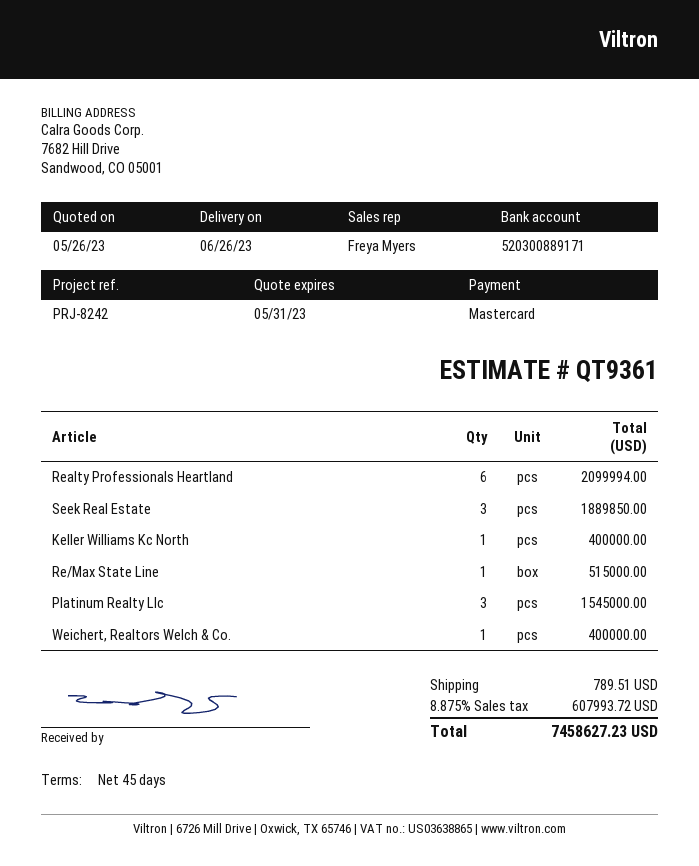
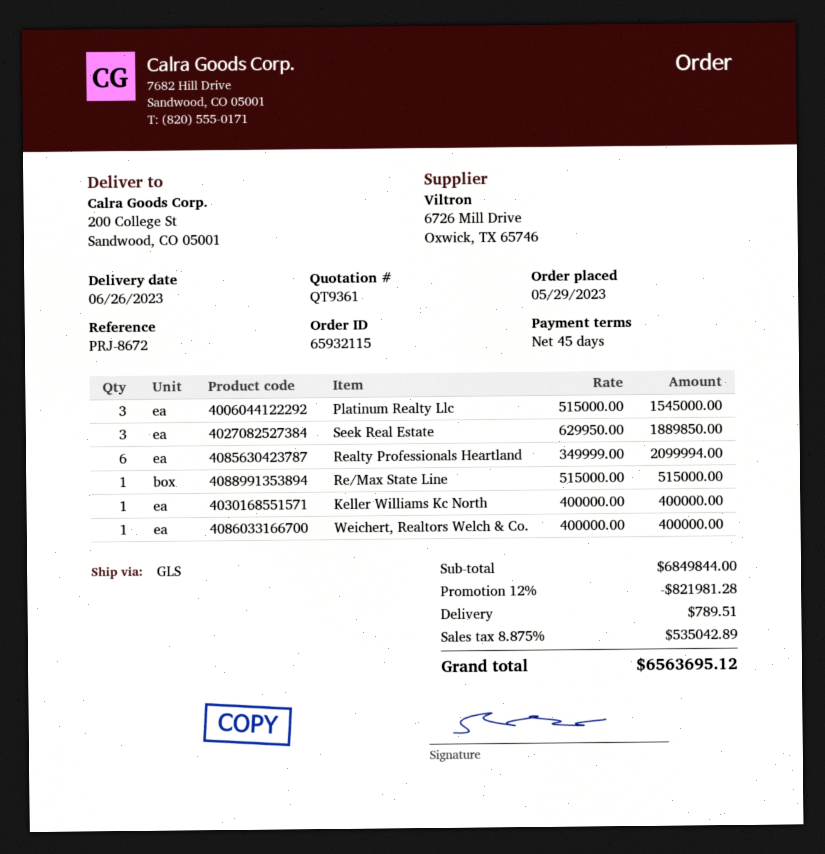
reference: PRJ-8242 -> PRJ-8672
discount: none -> 12% = 821981.28
tax: 8.875% = 607993.72 -> 8.875% = 535042.89
total: 7458627.23 -> 6563695.12

